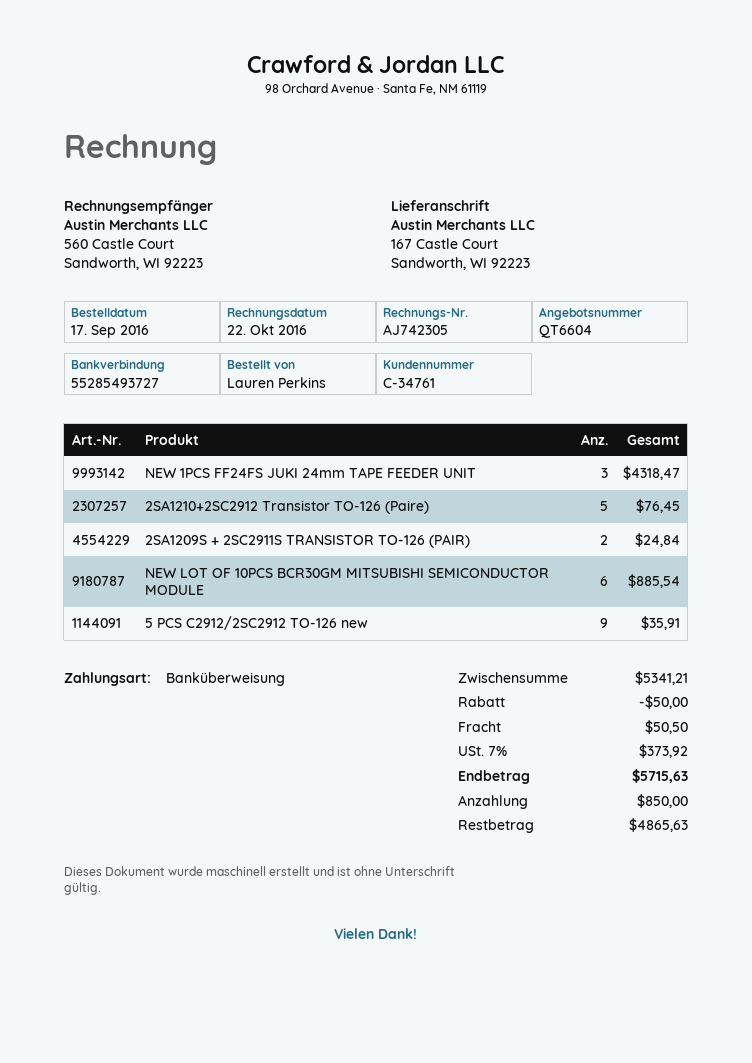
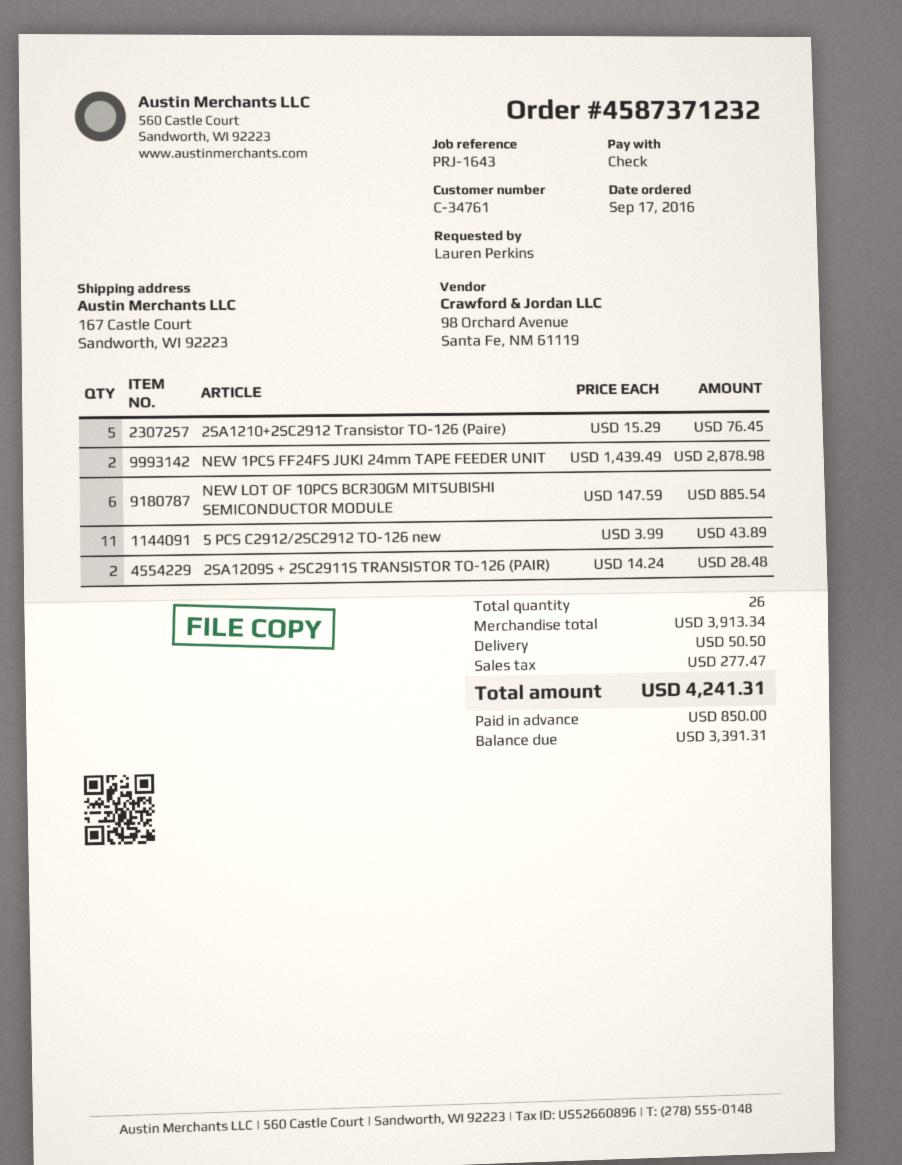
payment method: bank transfer -> cheque
NEW 1PCS FF24FS JUKI 24mm TAPE FEEDER UNIT: 3 for 4318.47 -> 2 for 2878.98
2SA1209S + 2SC2911S TRANSISTOR TO-126 (PAIR): 2 for 24.84 -> 2 for 28.48
5 PCS C2912/2SC2912 TO-126 new: 9 for 35.91 -> 11 for 43.89
subtotal: 5341.21 -> 3913.34
discount: 50.00 -> none
tax: 373.92 -> 277.47
total: 5715.63 -> 4241.31
balance: 4865.63 -> 3391.31

